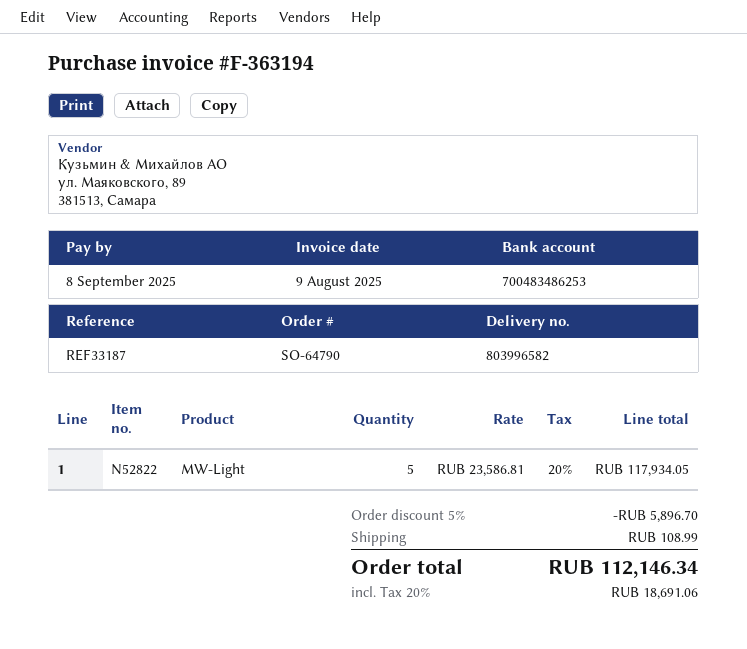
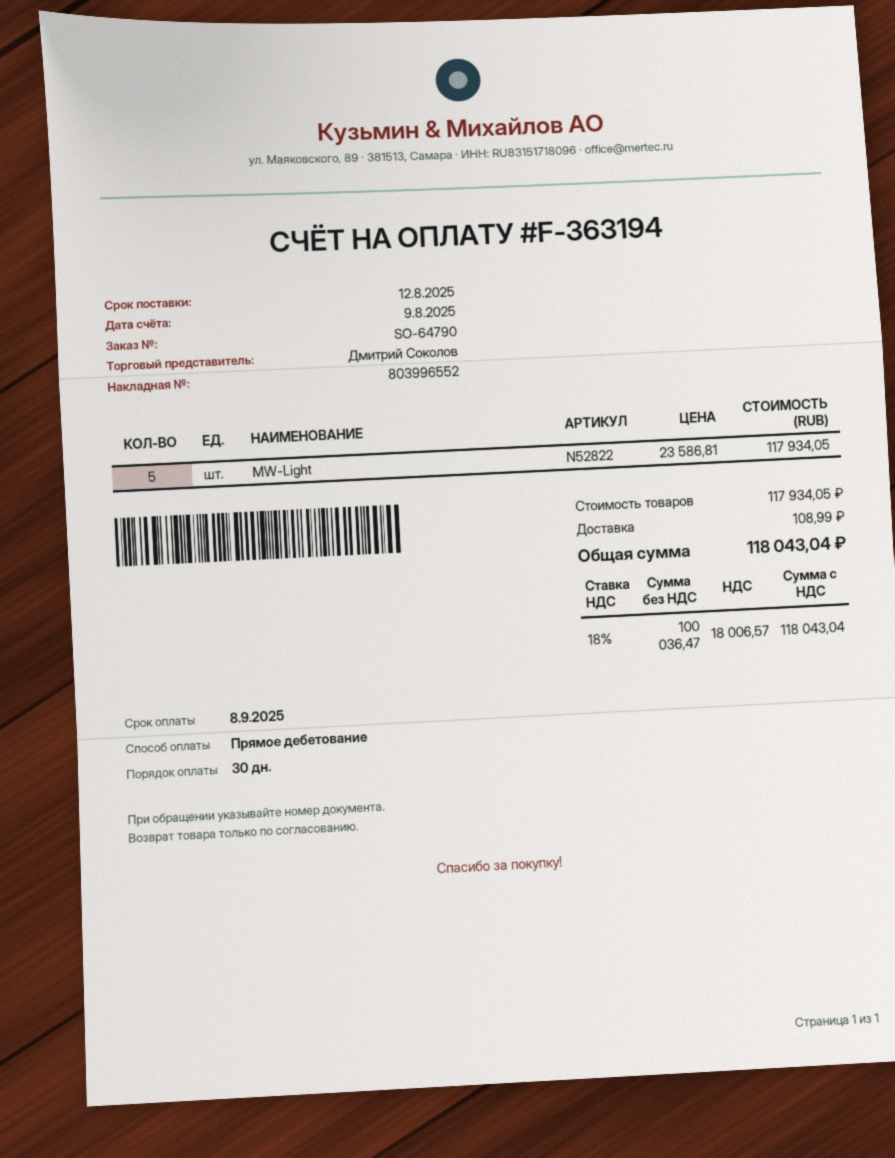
delivery note number: 803996582 -> 803996552
discount: 5% = 5896.70 -> none
tax: 20% = 18691.06 -> 18% = 18006.57
total: 112146.34 -> 118043.04

